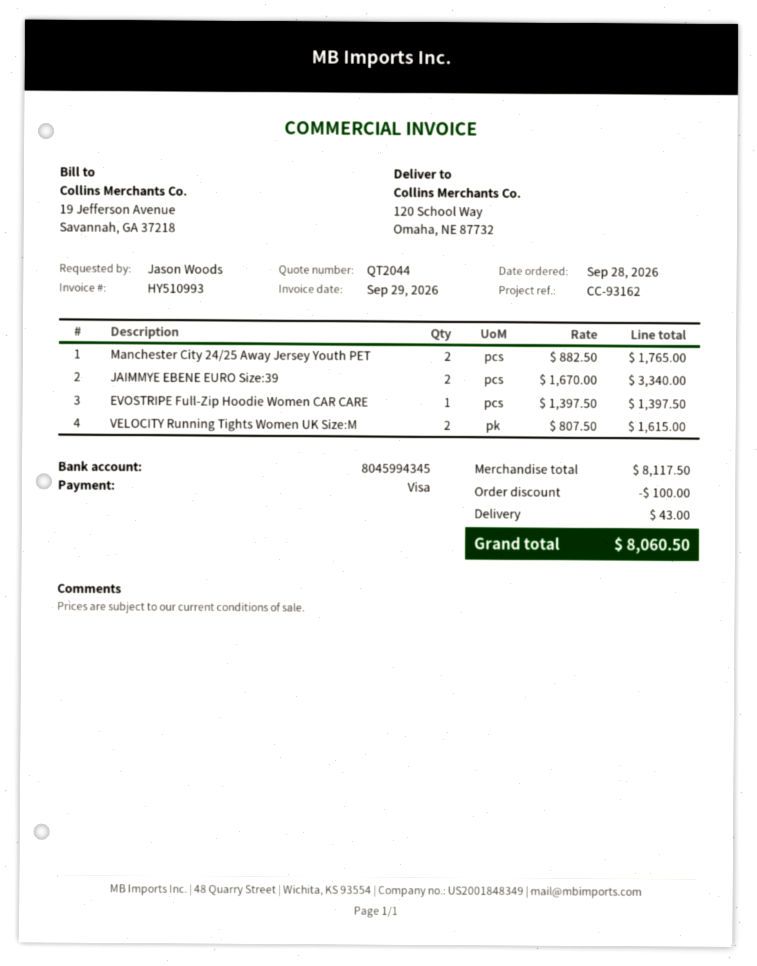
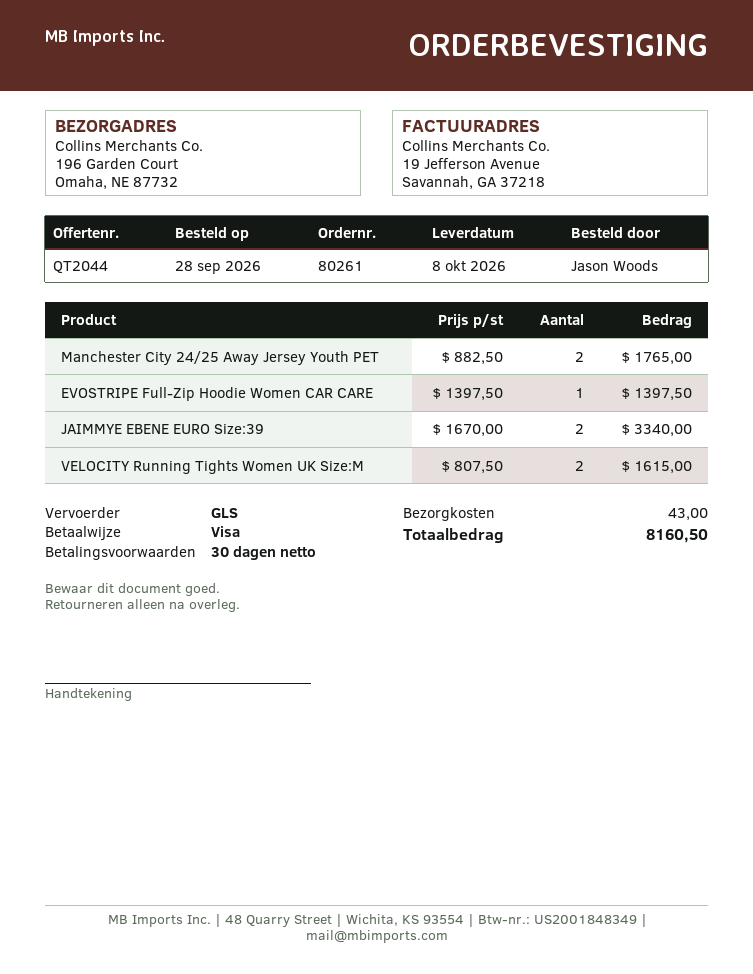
ship to: 120 School Way, Omaha, NE 87732 -> 196 Garden Court, Omaha, NE 87732
discount: 100.00 -> none
total: 8060.50 -> 8160.50

